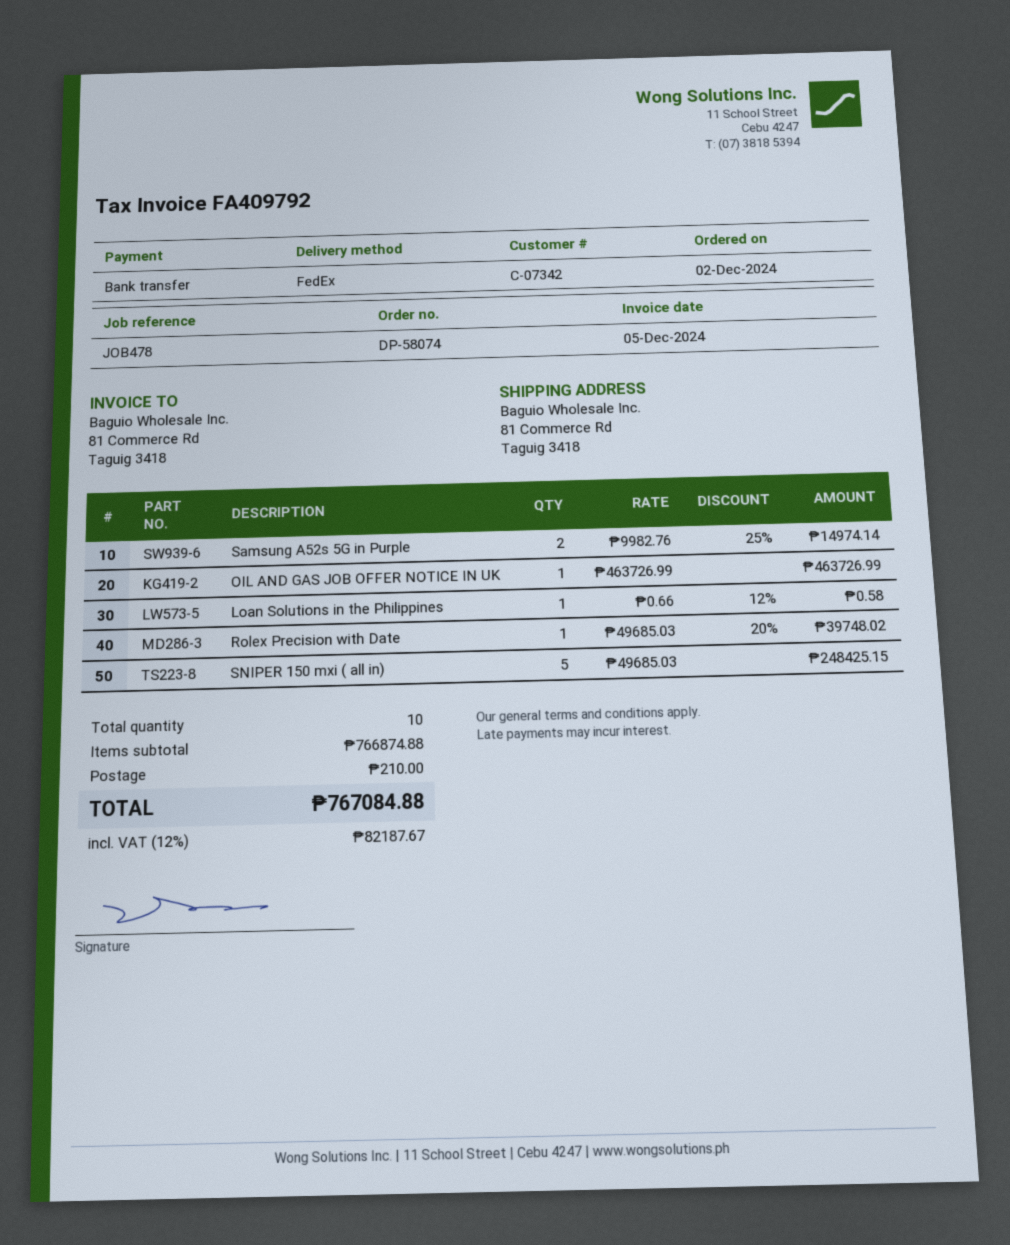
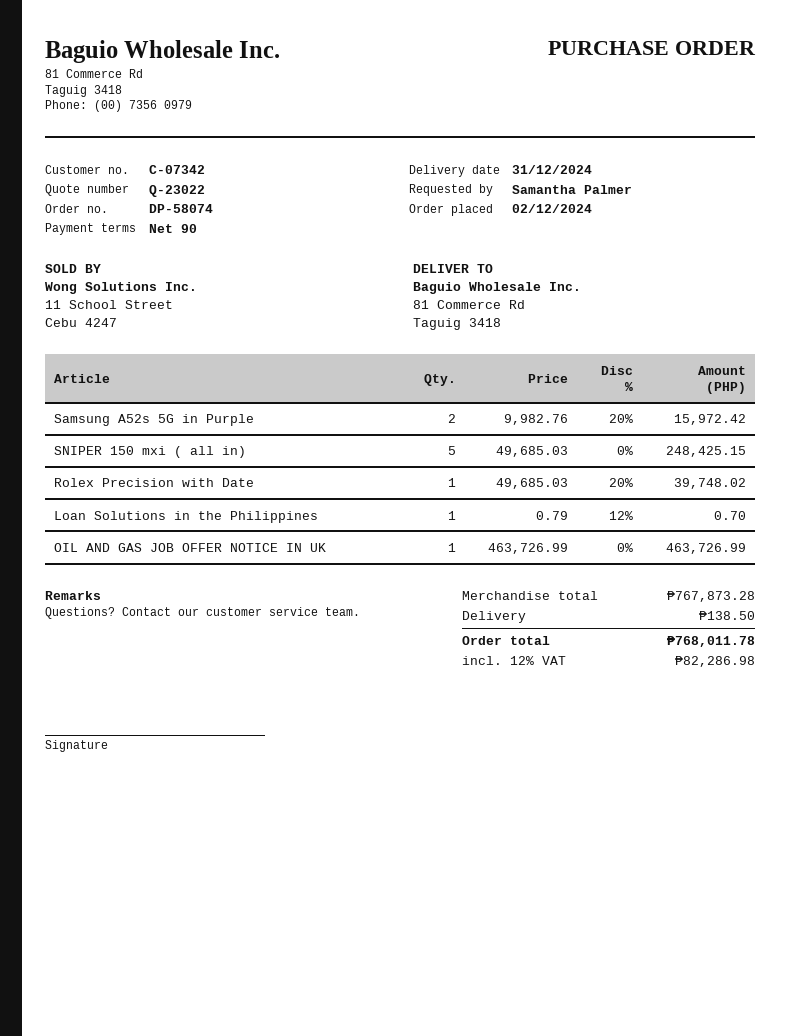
Samsung A52s 5G in Purple: 2 x 9982.76 - 25% = 14974.14 -> 2 x 9982.76 - 20% = 15972.42
Loan Solutions in the Philippines: 1 x 0.66 - 12% = 0.58 -> 1 x 0.79 - 12% = 0.70
subtotal: 766874.88 -> 767873.28
shipping: 210.00 -> 138.50
tax: 12% = 82187.67 -> 12% = 82286.98
total: 767084.88 -> 768011.78

